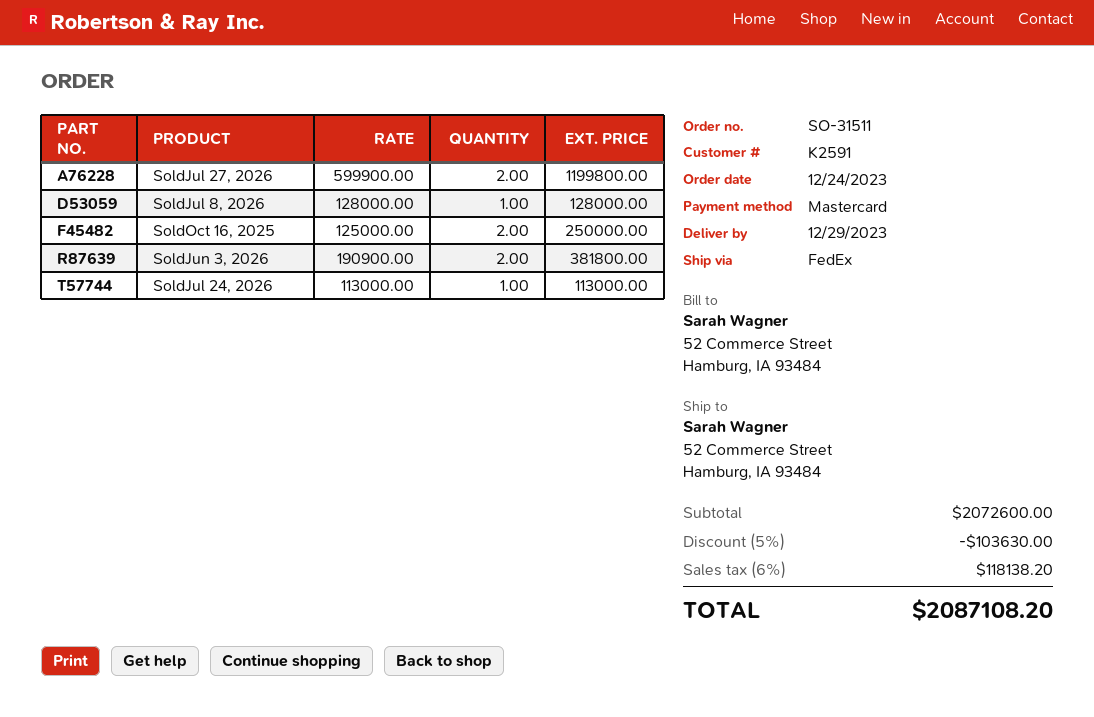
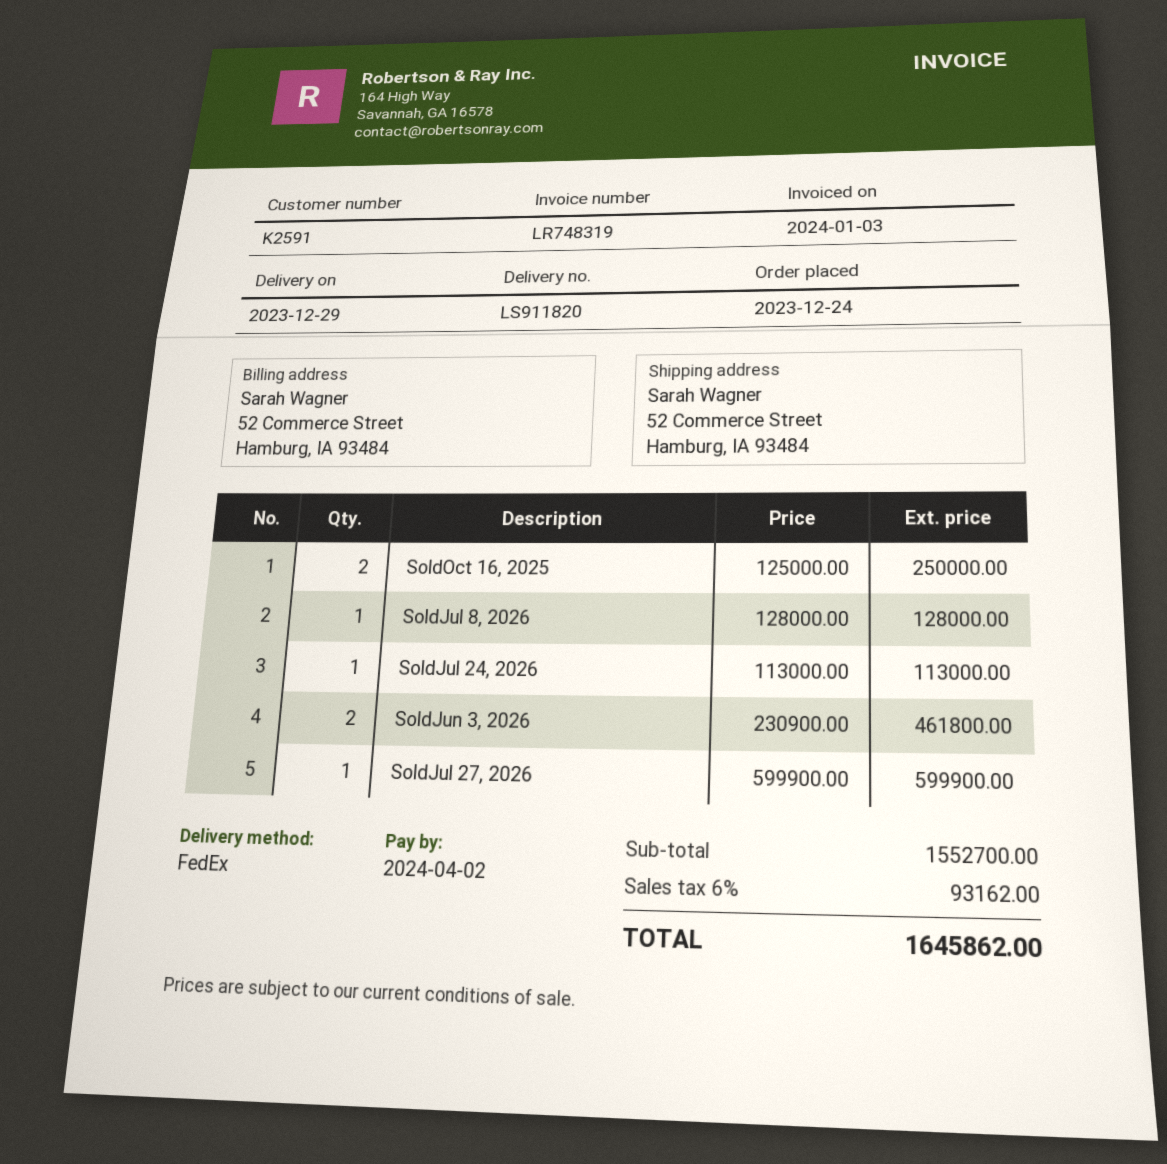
SoldJul 27, 2026: 2 x 599900.00 = 1199800.00 -> 1 x 599900.00 = 599900.00
SoldJun 3, 2026: 2 x 190900.00 = 381800.00 -> 2 x 230900.00 = 461800.00
subtotal: 2072600.00 -> 1552700.00
discount: 5% = 103630.00 -> none
tax: 6% = 118138.20 -> 6% = 93162.00
total: 2087108.20 -> 1645862.00

